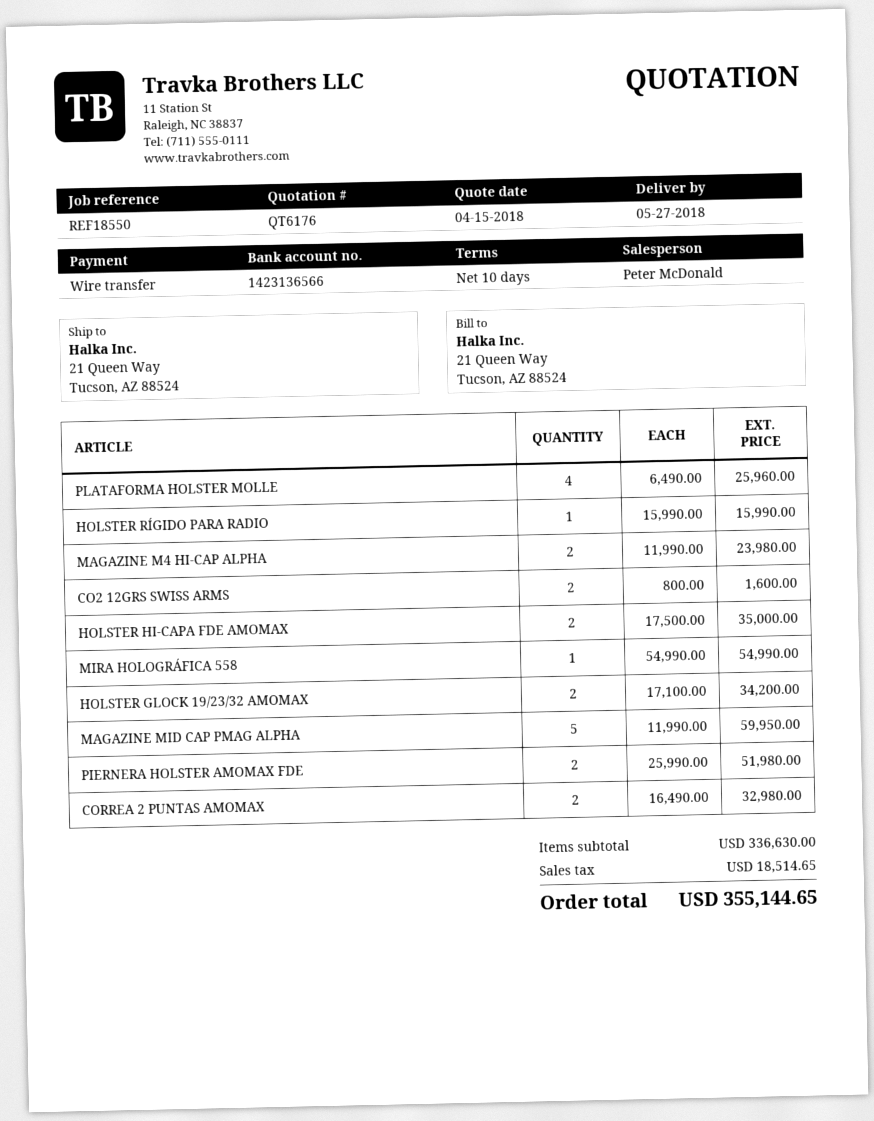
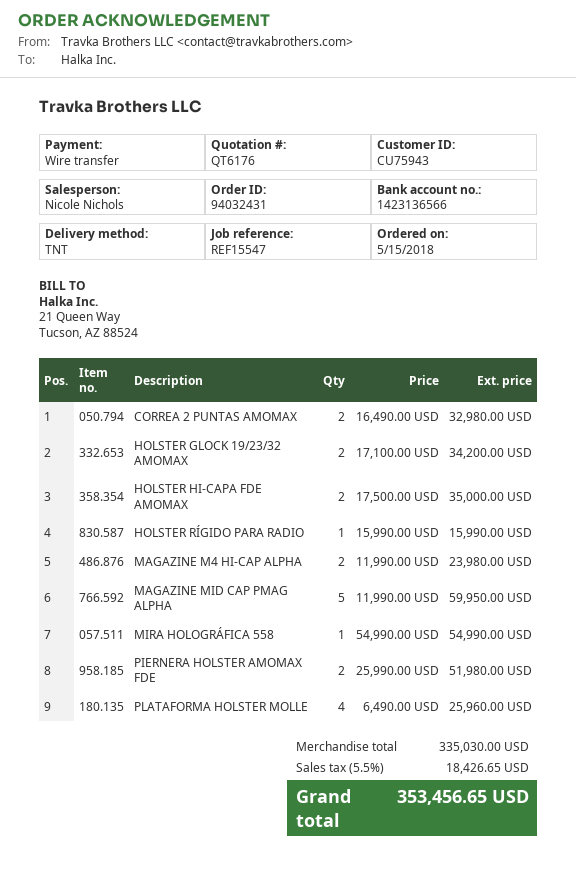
reference: REF18550 -> REF15547
sales rep: Peter McDonald -> Nicole Nichols
CO2 12GRS SWISS ARMS: 2 x 800.00 = 1600.00 -> none
subtotal: 336630.00 -> 335030.00
tax: 18514.65 -> 18426.65
total: 355144.65 -> 353456.65

